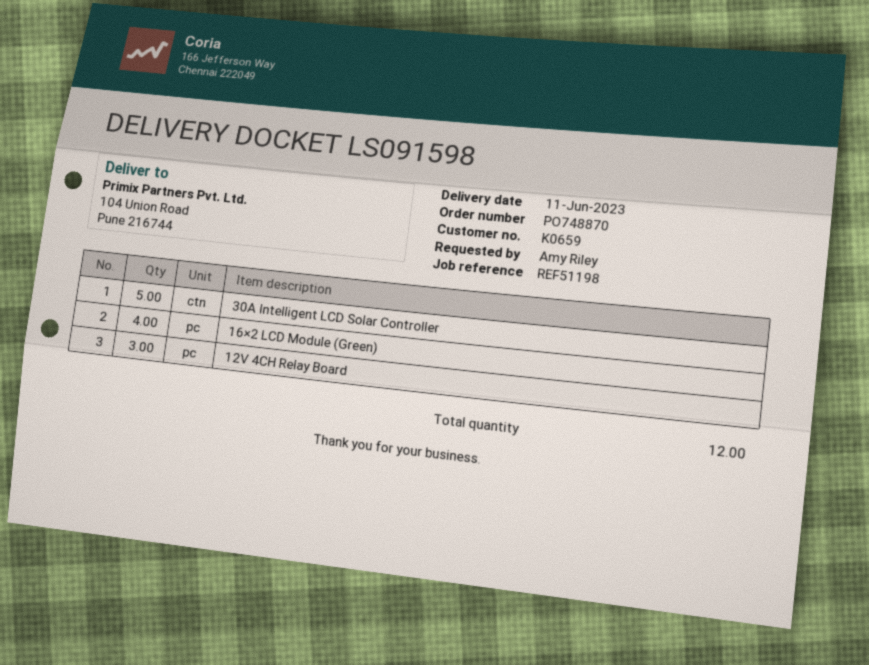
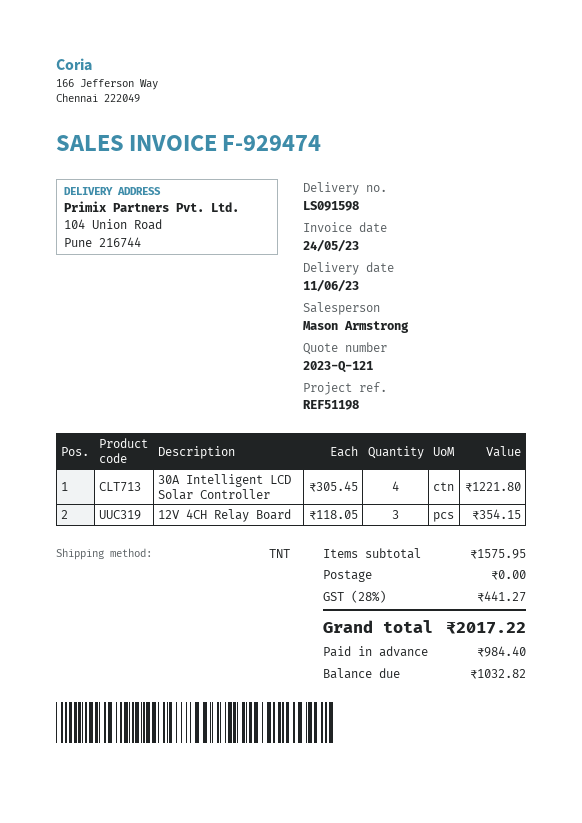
30A Intelligent LCD Solar Controller: 5 -> 4
16×2 LCD Module (Green): 4 -> none

